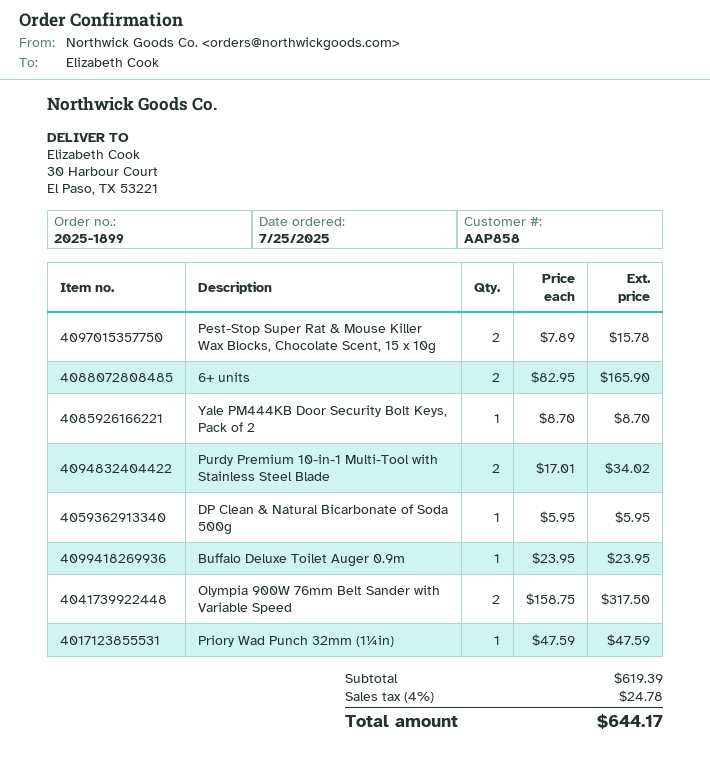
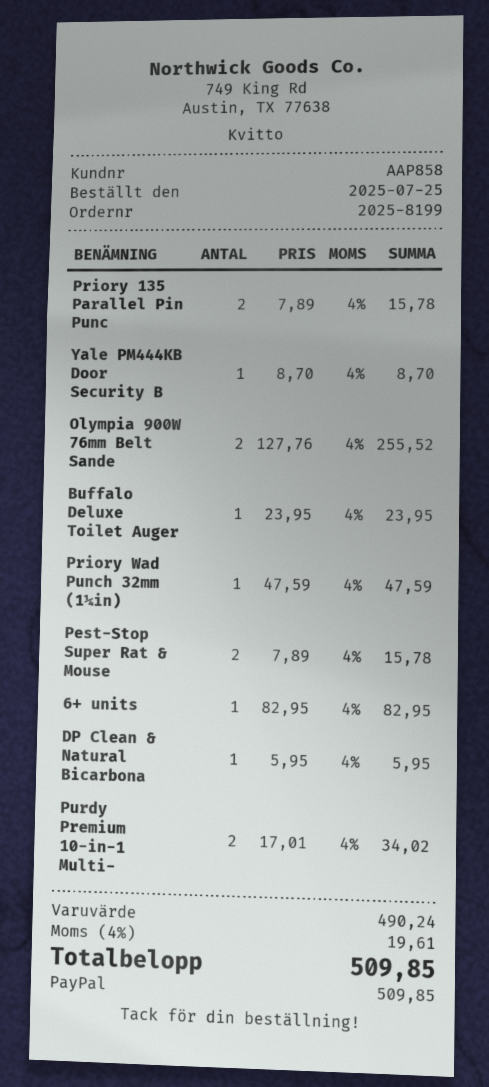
order number: 2025-1899 -> 2025-8199
6+ units: 2 x 82.95 = 165.90 -> 1 x 82.95 = 82.95
Olympia 900W 76mm Belt Sander with Variable Speed: 2 x 158.75 = 317.50 -> 2 x 127.76 = 255.52
Priory 135 Parallel Pin Punc: none -> 2 x 7.89 = 15.78
subtotal: 619.39 -> 490.24
tax: 4% = 24.78 -> 4% = 19.61
total: 644.17 -> 509.85

